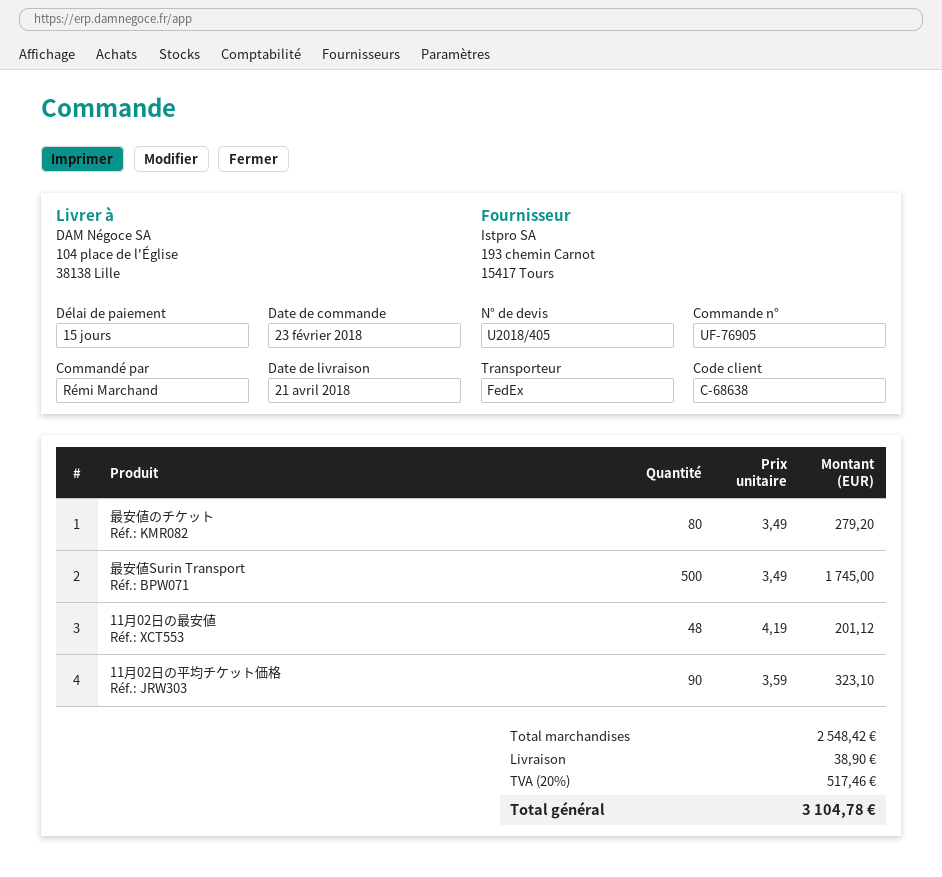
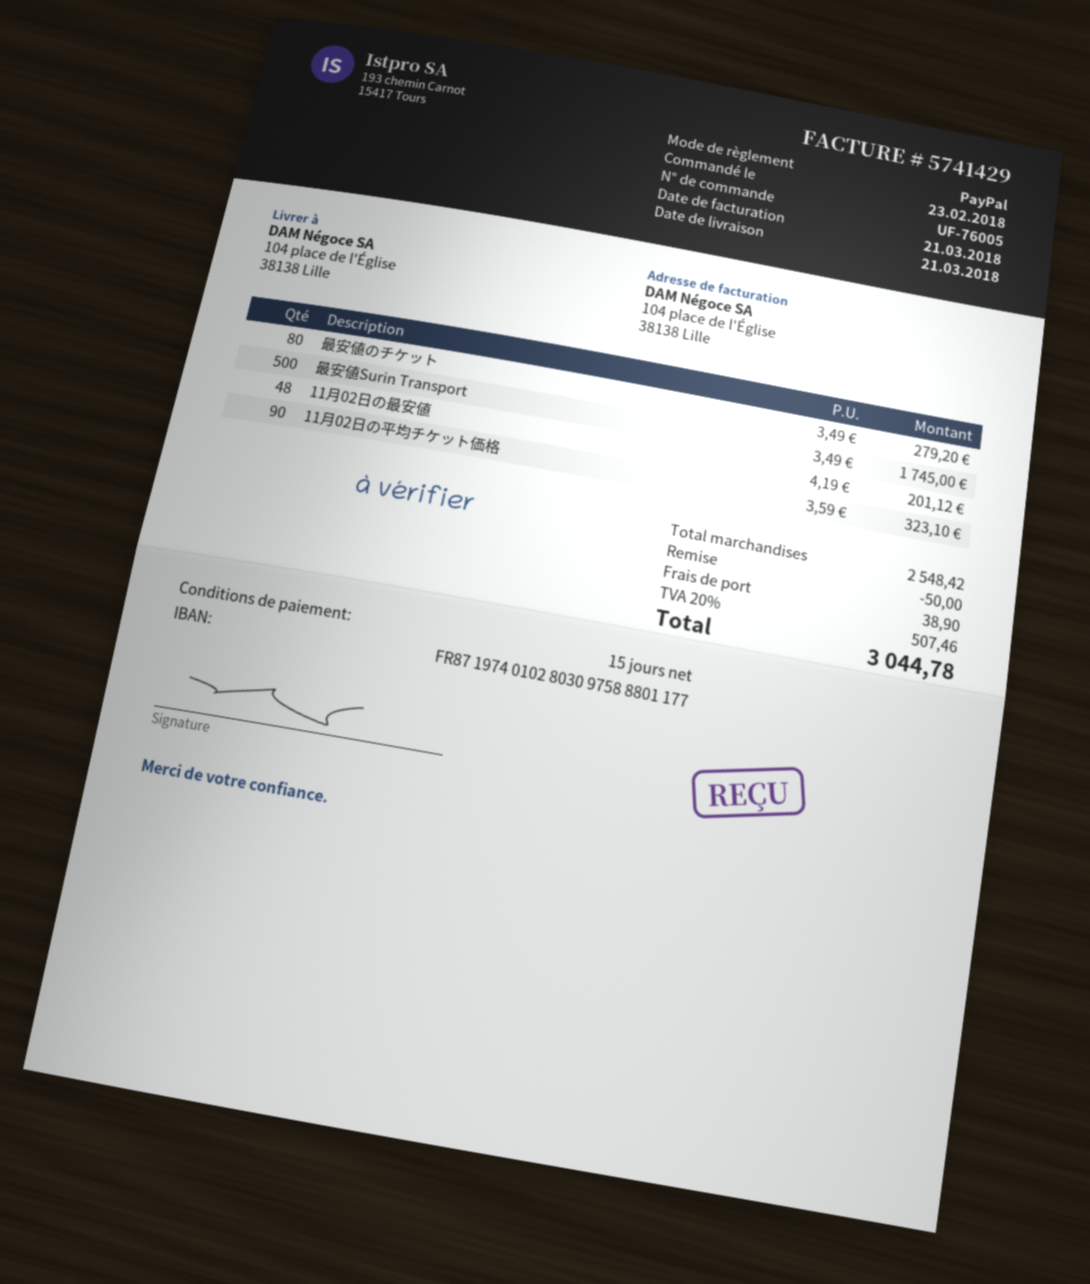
order number: UF-76905 -> UF-76005
delivery date: 2018-04-21 -> 2018-03-21
discount: none -> 50.00
tax: 20% = 517.46 -> 20% = 507.46
total: 3104.78 -> 3044.78

